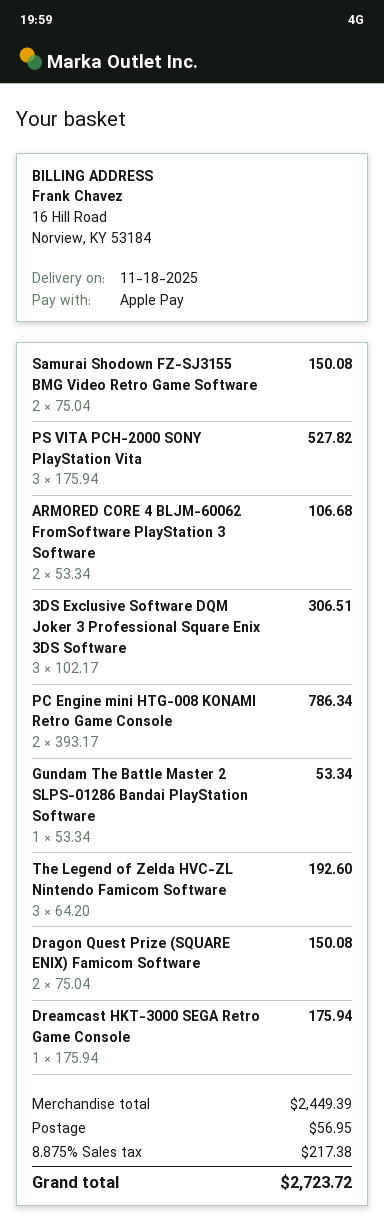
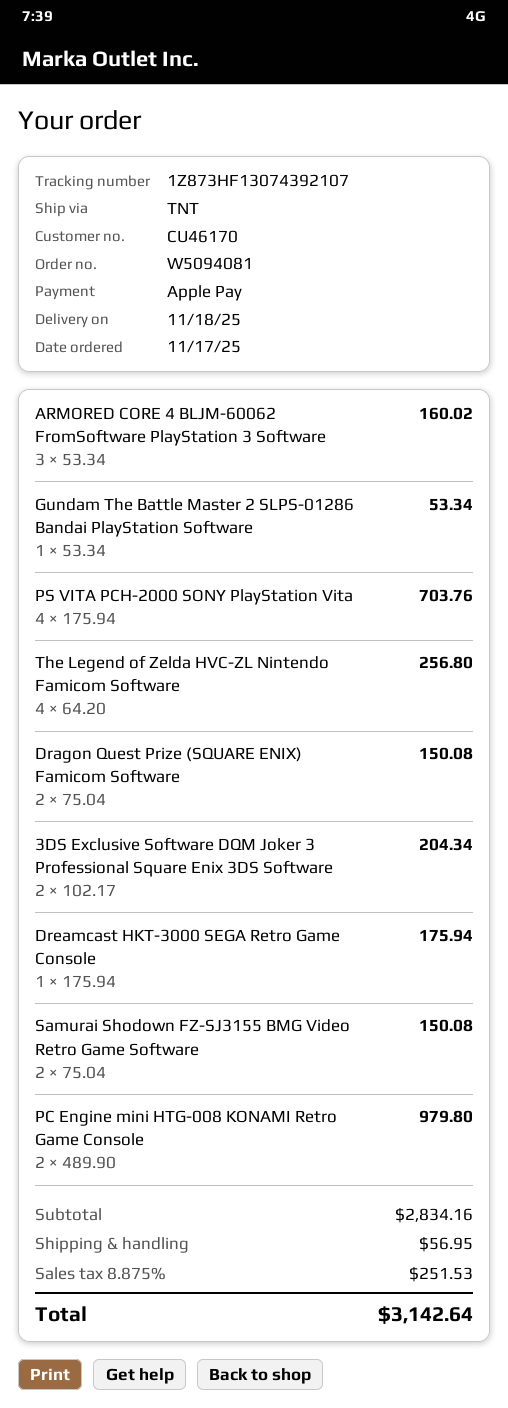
PS VITA PCH-2000 SONY PlayStation Vita: 3 x 175.94 = 527.82 -> 4 x 175.94 = 703.76
ARMORED CORE 4 BLJM-60062 FromSoftware PlayStation 3 Software: 2 x 53.34 = 106.68 -> 3 x 53.34 = 160.02
3DS Exclusive Software DQM Joker 3 Professional Square Enix 3DS Software: 3 x 102.17 = 306.51 -> 2 x 102.17 = 204.34
PC Engine mini HTG-008 KONAMI Retro Game Console: 2 x 393.17 = 786.34 -> 2 x 489.90 = 979.80
The Legend of Zelda HVC-ZL Nintendo Famicom Software: 3 x 64.20 = 192.60 -> 4 x 64.20 = 256.80
subtotal: 2449.39 -> 2834.16
tax: 8.875% = 217.38 -> 8.875% = 251.53
total: 2723.72 -> 3142.64

